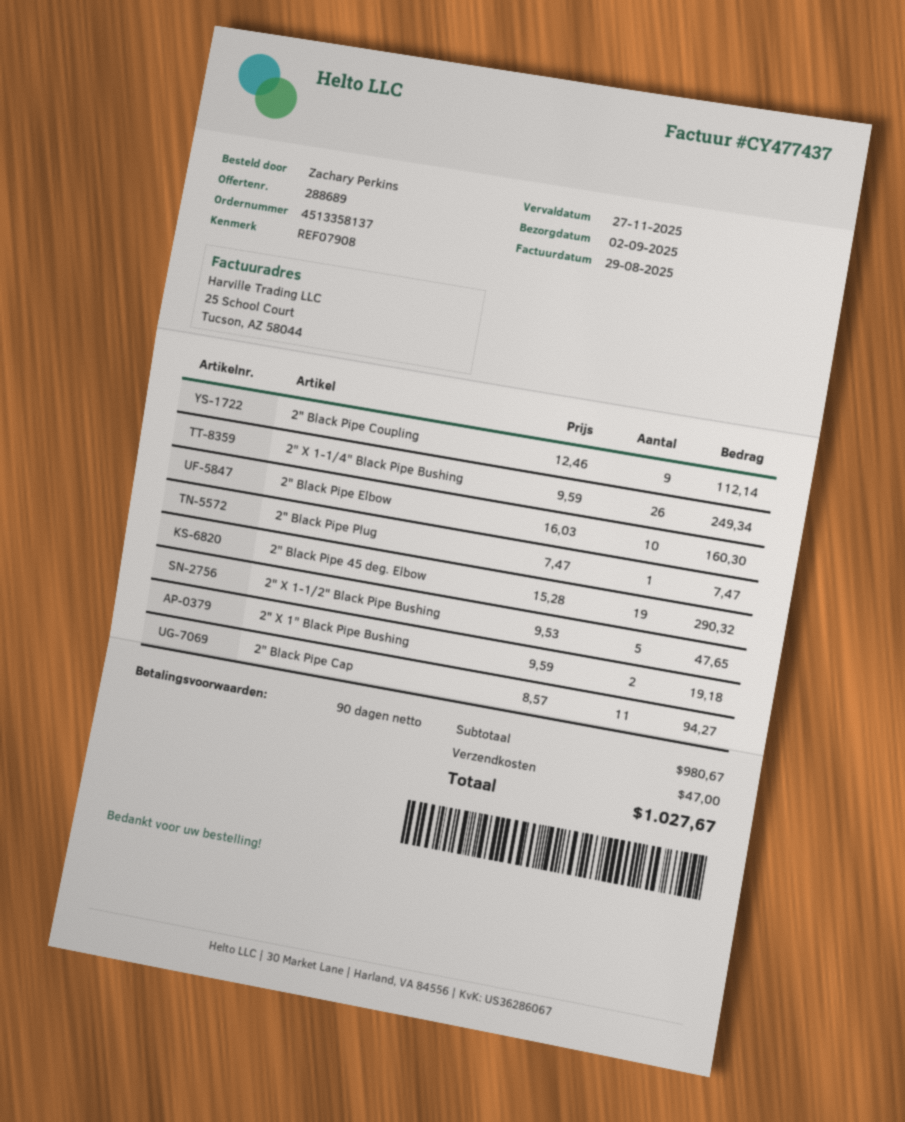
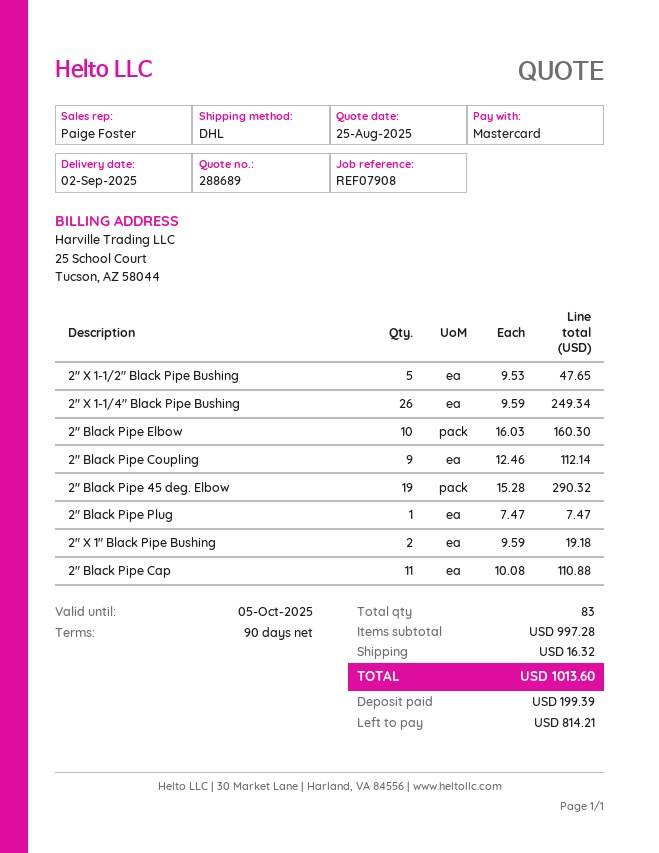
2" Black Pipe Cap: 11 x 8.57 = 94.27 -> 11 x 10.08 = 110.88
subtotal: 980.67 -> 997.28
shipping: 47.00 -> 16.32
total: 1027.67 -> 1013.60

